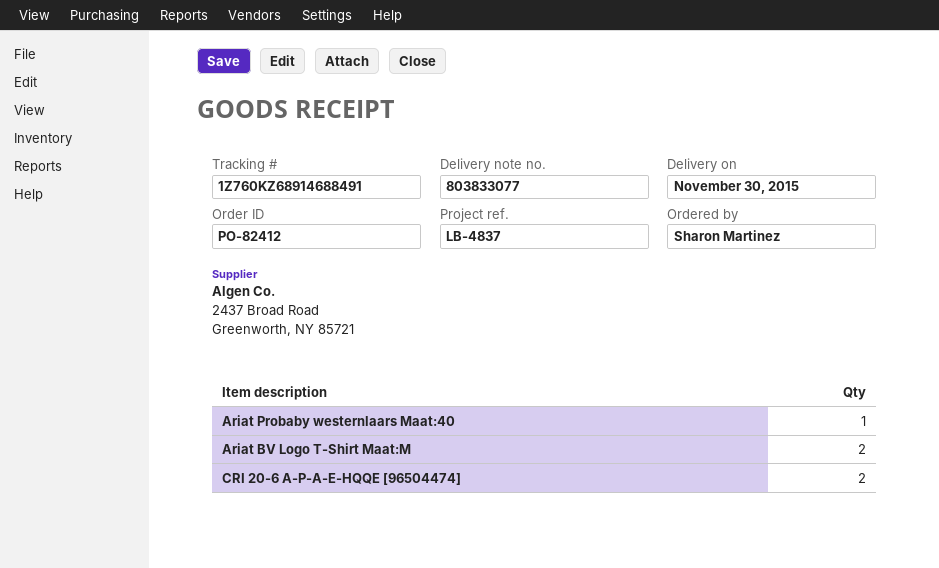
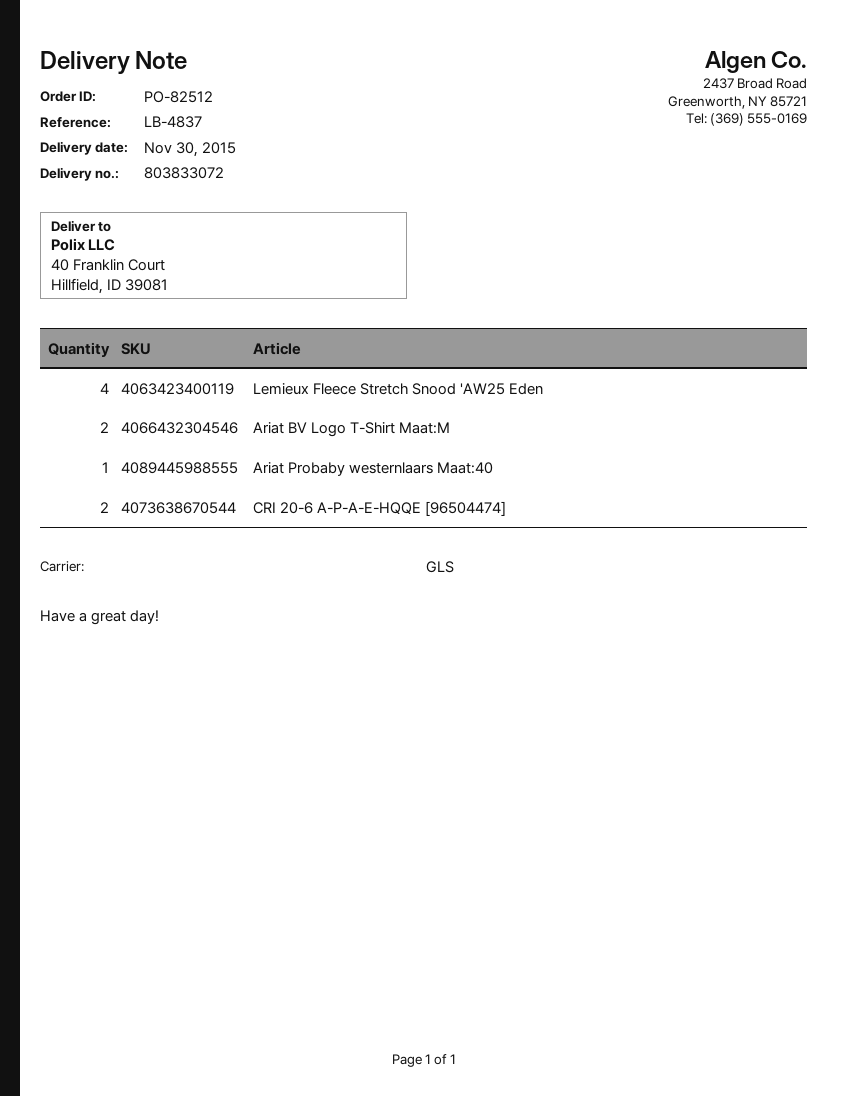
order number: PO-82412 -> PO-82512
delivery note number: 803833077 -> 803833072
Lemieux Fleece Stretch Snood 'AW25 Eden: none -> 4

